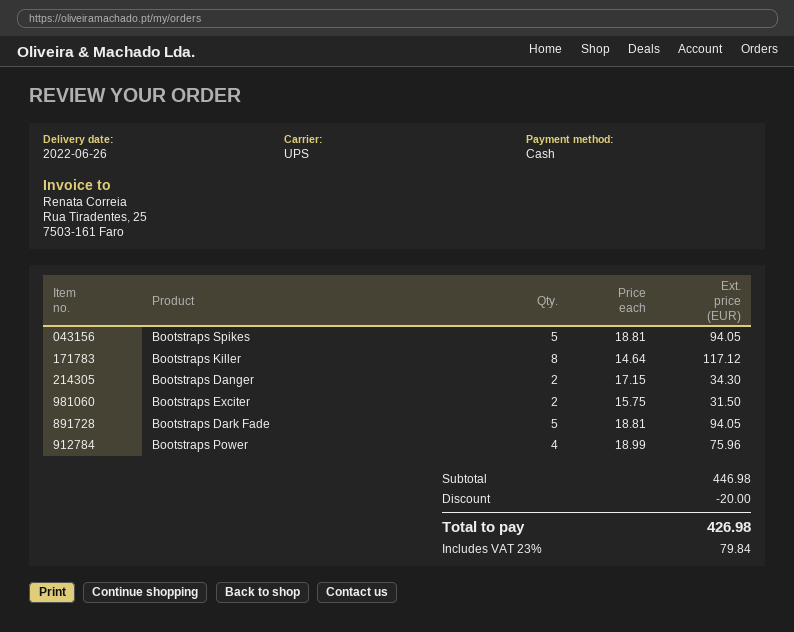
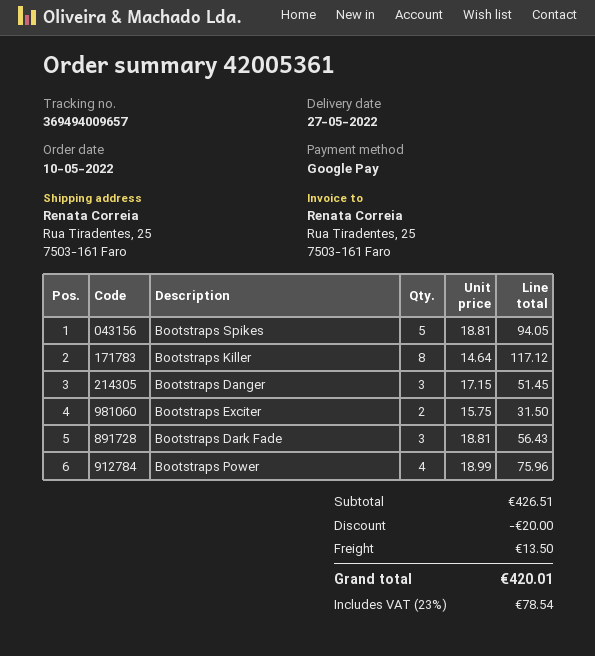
delivery date: 2022-06-26 -> 2022-05-27
payment method: cash -> Google Pay
Bootstraps Danger: 2 x 17.15 = 34.30 -> 3 x 17.15 = 51.45
Bootstraps Dark Fade: 5 x 18.81 = 94.05 -> 3 x 18.81 = 56.43
subtotal: 446.98 -> 426.51
shipping: none -> 13.50
tax: 23% = 79.84 -> 23% = 78.54
total: 426.98 -> 420.01

